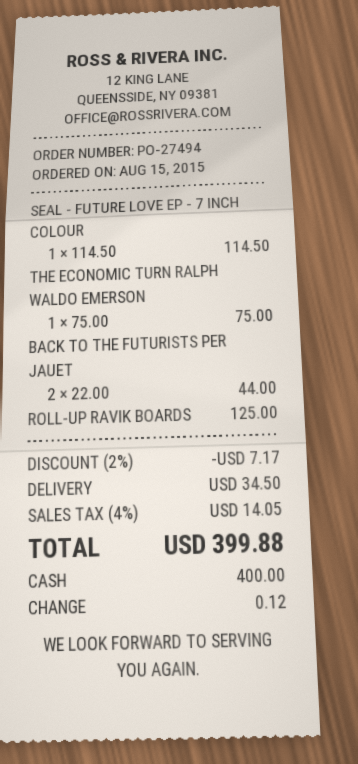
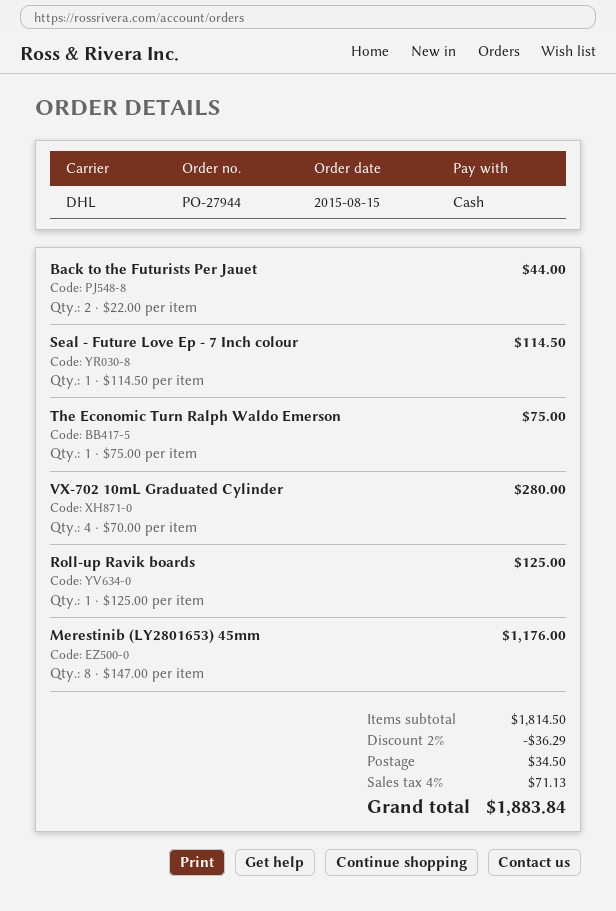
order number: PO-27494 -> PO-27944
VX-702 10mL Graduated Cylinder: none -> 4 x 70.00 = 280.00
Merestinib (LY2801653) 45mm: none -> 8 x 147.00 = 1176.00
discount: 2% = 7.17 -> 2% = 36.29
tax: 4% = 14.05 -> 4% = 71.13
total: 399.88 -> 1883.84

